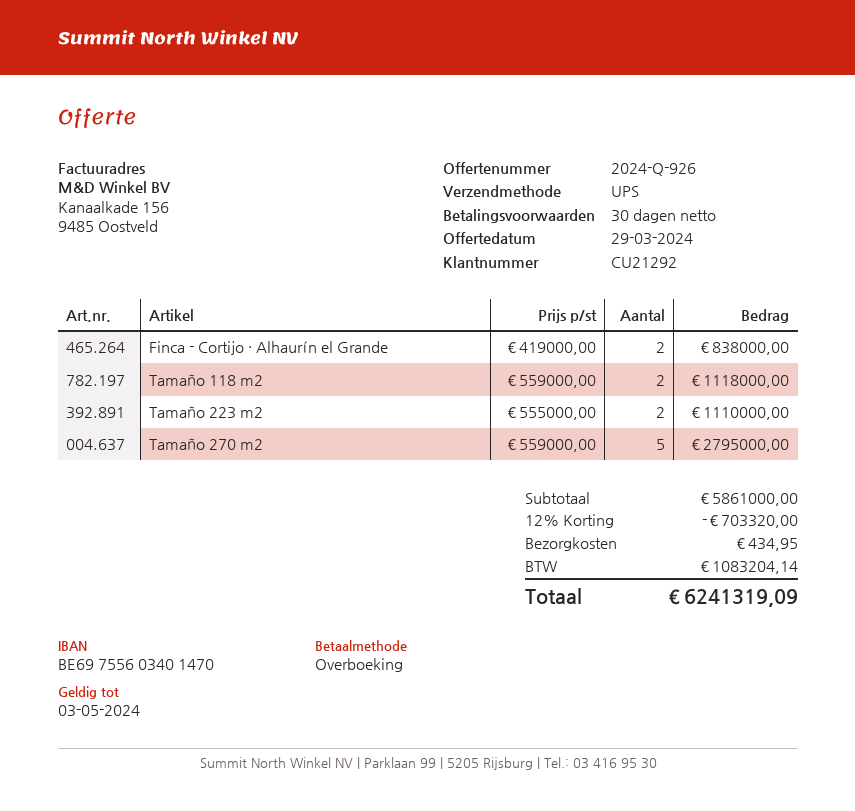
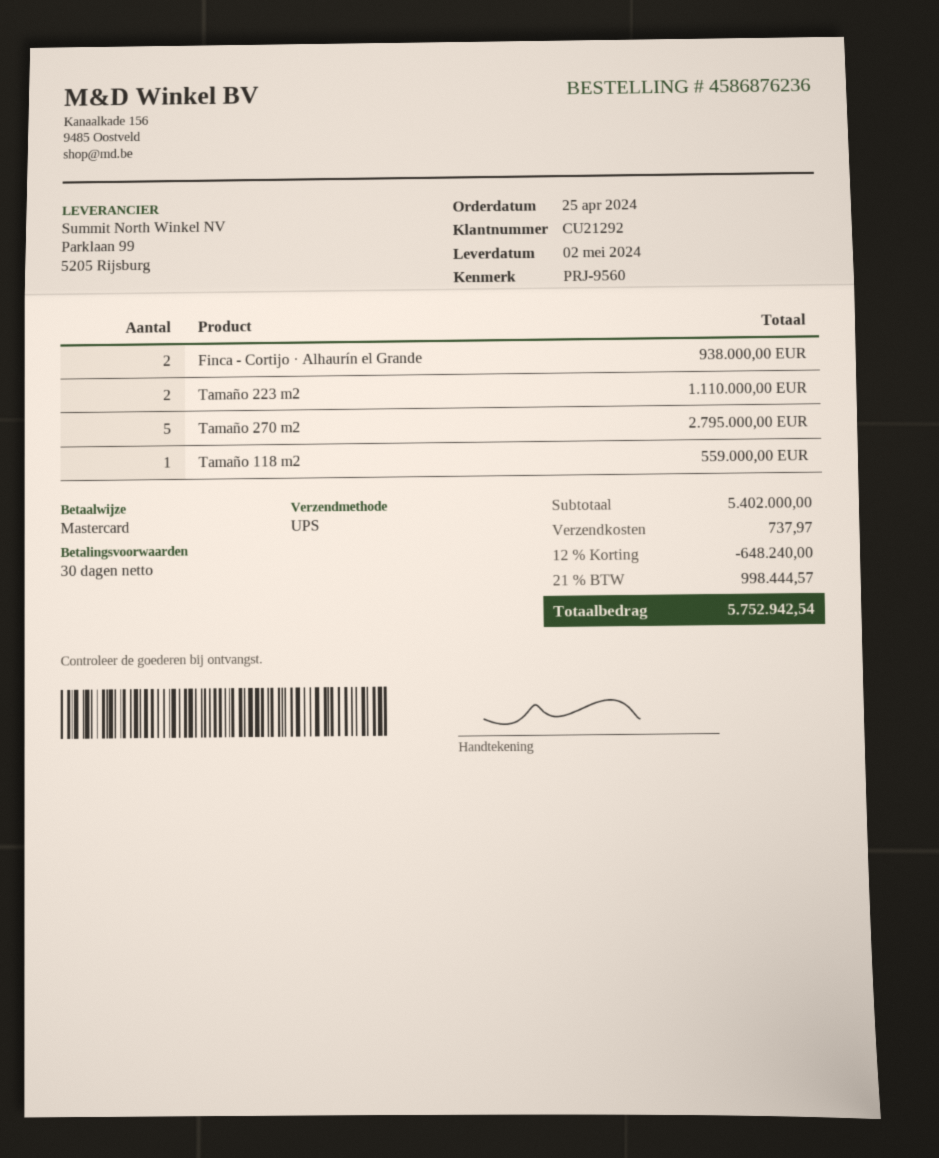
payment method: bank transfer -> Mastercard
Finca - Cortijo · Alhaurín el Grande: 2 for 838000.00 -> 2 for 938000.00
Tamaño 118 m2: 2 for 1118000.00 -> 1 for 559000.00
subtotal: 5861000.00 -> 5402000.00
discount: 12% = 703320.00 -> 12% = 648240.00
shipping: 434.95 -> 737.97
tax: 1083204.14 -> 998444.57
total: 6241319.09 -> 5752942.54

